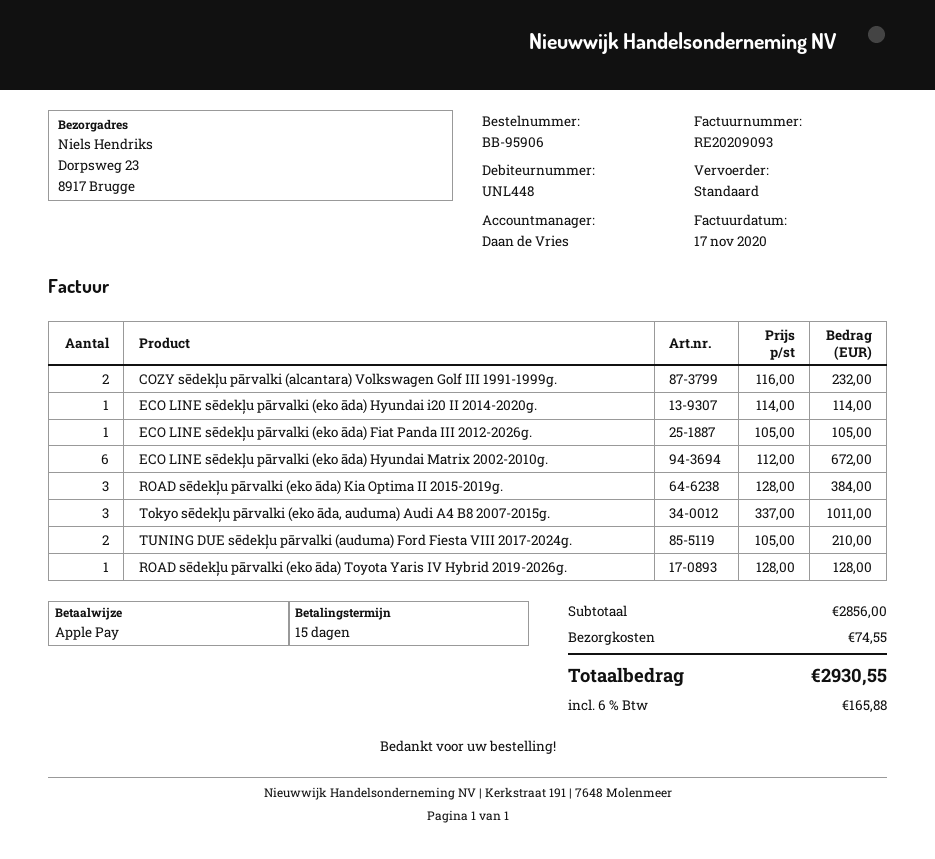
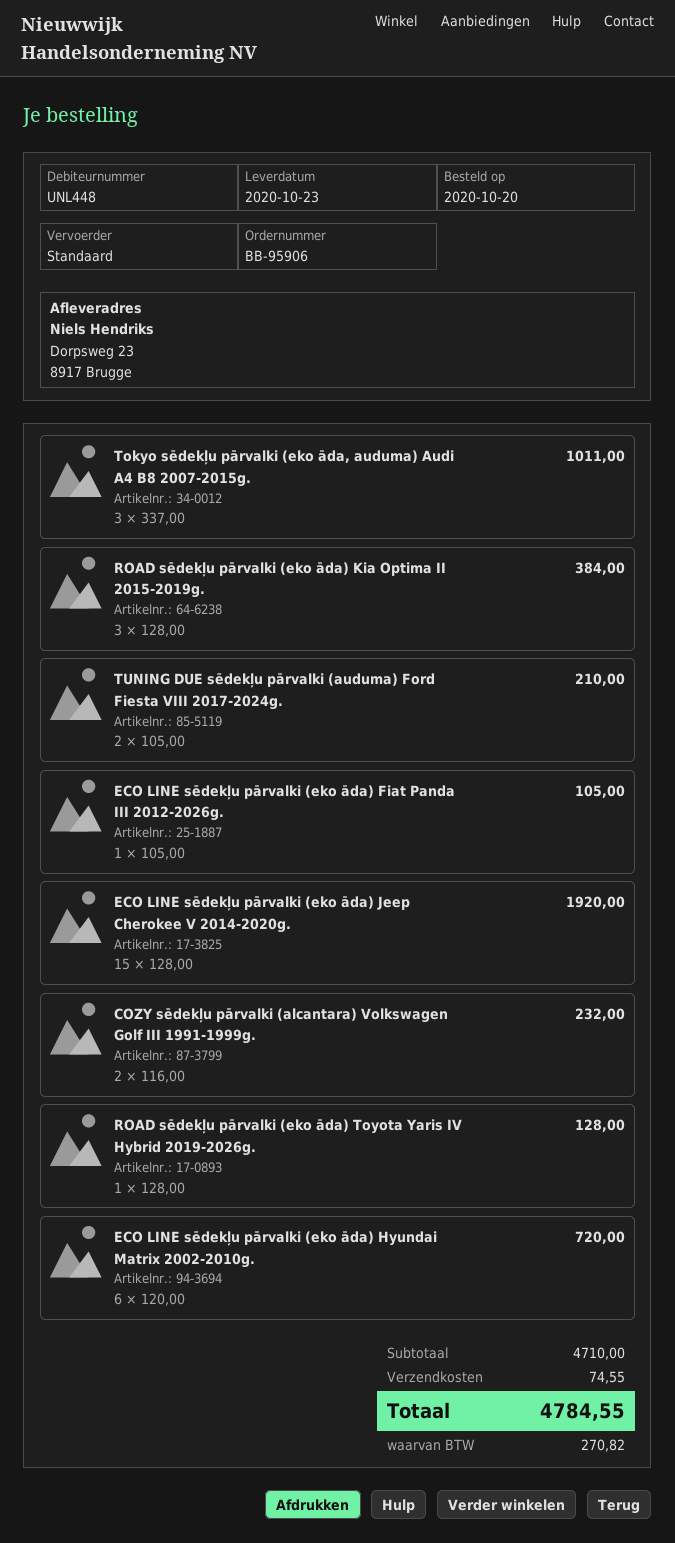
ECO LINE sēdekļu pārvalki (eko āda) Hyundai i20 II 2014-2020g.: 1 x 114.00 = 114.00 -> none
ECO LINE sēdekļu pārvalki (eko āda) Hyundai Matrix 2002-2010g.: 6 x 112.00 = 672.00 -> 6 x 120.00 = 720.00
ECO LINE sēdekļu pārvalki (eko āda) Jeep Cherokee V 2014-2020g.: none -> 15 x 128.00 = 1920.00
subtotal: 2856.00 -> 4710.00
tax: 165.88 -> 270.82
total: 2930.55 -> 4784.55

